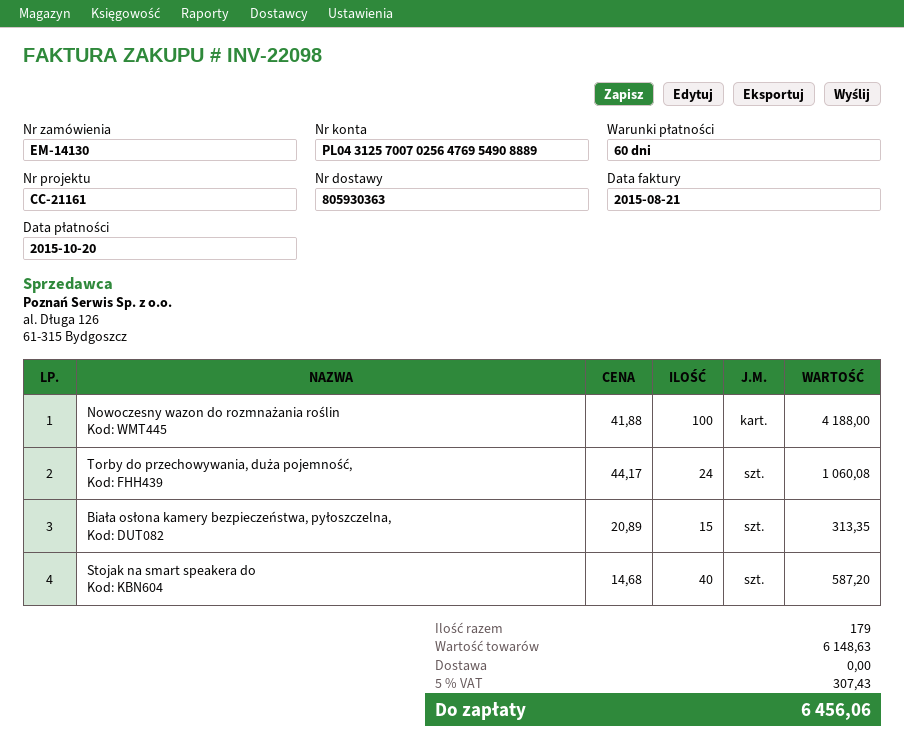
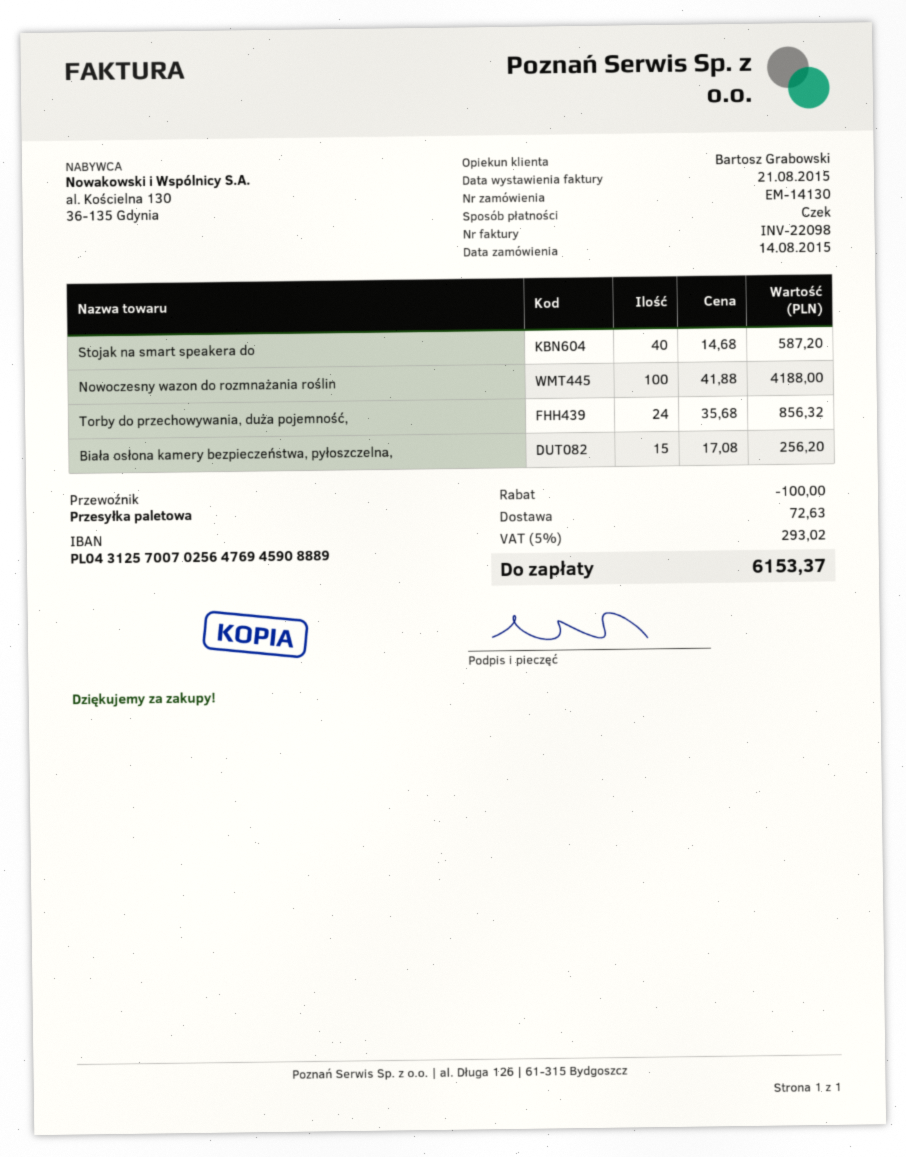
bank account: PL04312570070256476954908889 -> PL04312570070256476945908889
Torby do przechowywania, duża pojemność,: 24 x 44.17 = 1060.08 -> 24 x 35.68 = 856.32
Biała osłona kamery bezpieczeństwa, pyłoszczelna,: 15 x 20.89 = 313.35 -> 15 x 17.08 = 256.20
discount: none -> 100.00
shipping: 0.00 -> 72.63
tax: 5% = 307.43 -> 5% = 293.02
total: 6456.06 -> 6153.37

